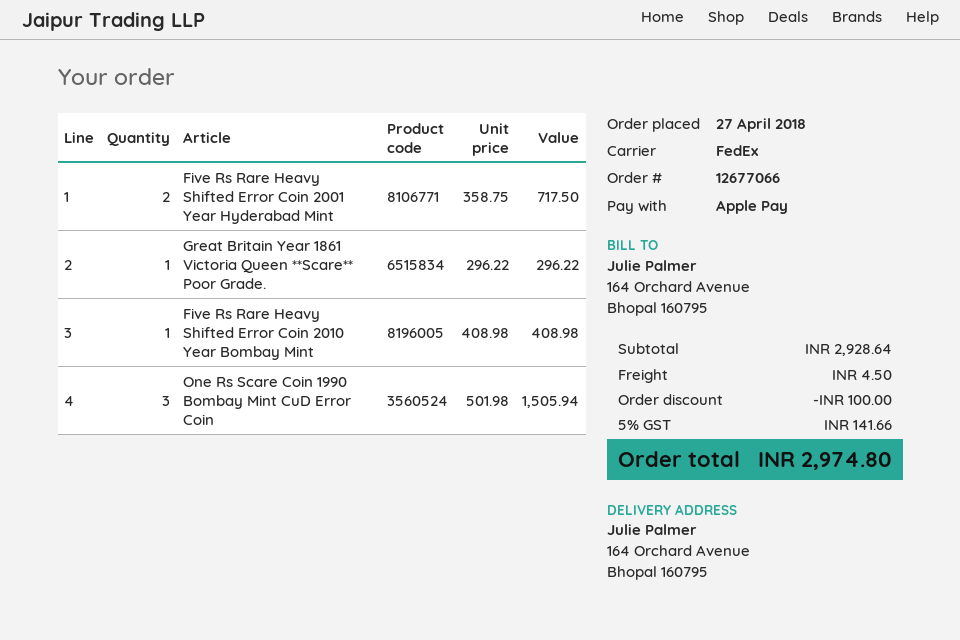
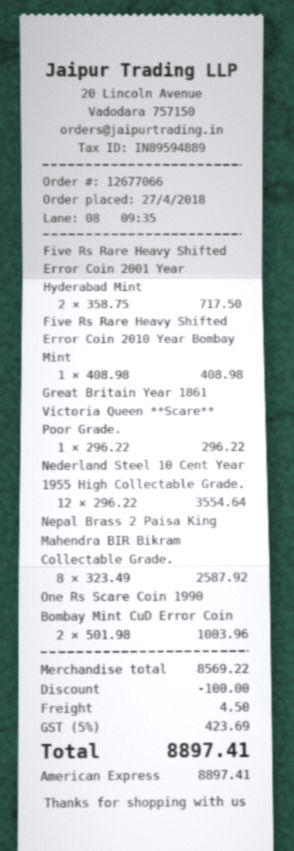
payment method: Apple Pay -> American Express
One Rs Scare Coin 1990 Bombay Mint CuD Error Coin: 3 x 501.98 = 1505.94 -> 2 x 501.98 = 1003.96
Nederland Steel 10 Cent Year 1955 High Collectable Grade.: none -> 12 x 296.22 = 3554.64
Nepal Brass 2 Paisa King Mahendra BIR Bikram Collectable Grade.: none -> 8 x 323.49 = 2587.92
subtotal: 2928.64 -> 8569.22
tax: 5% = 141.66 -> 5% = 423.69
total: 2974.80 -> 8897.41

